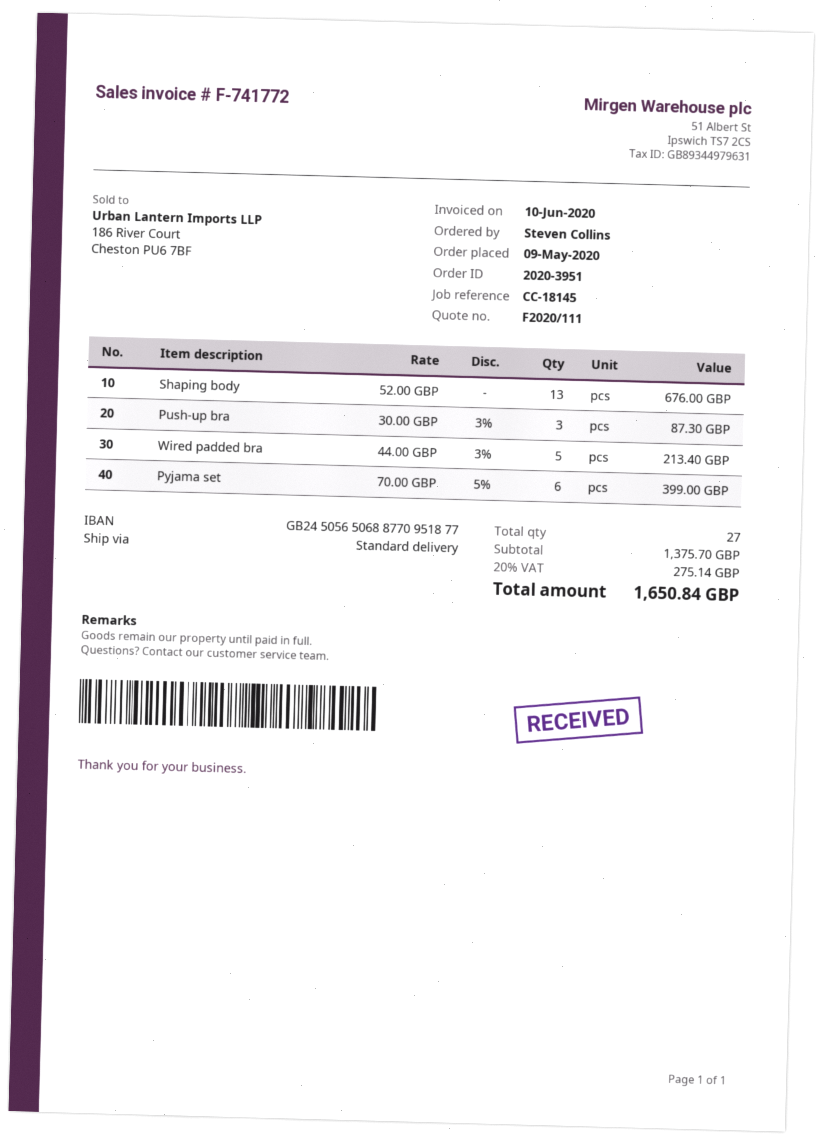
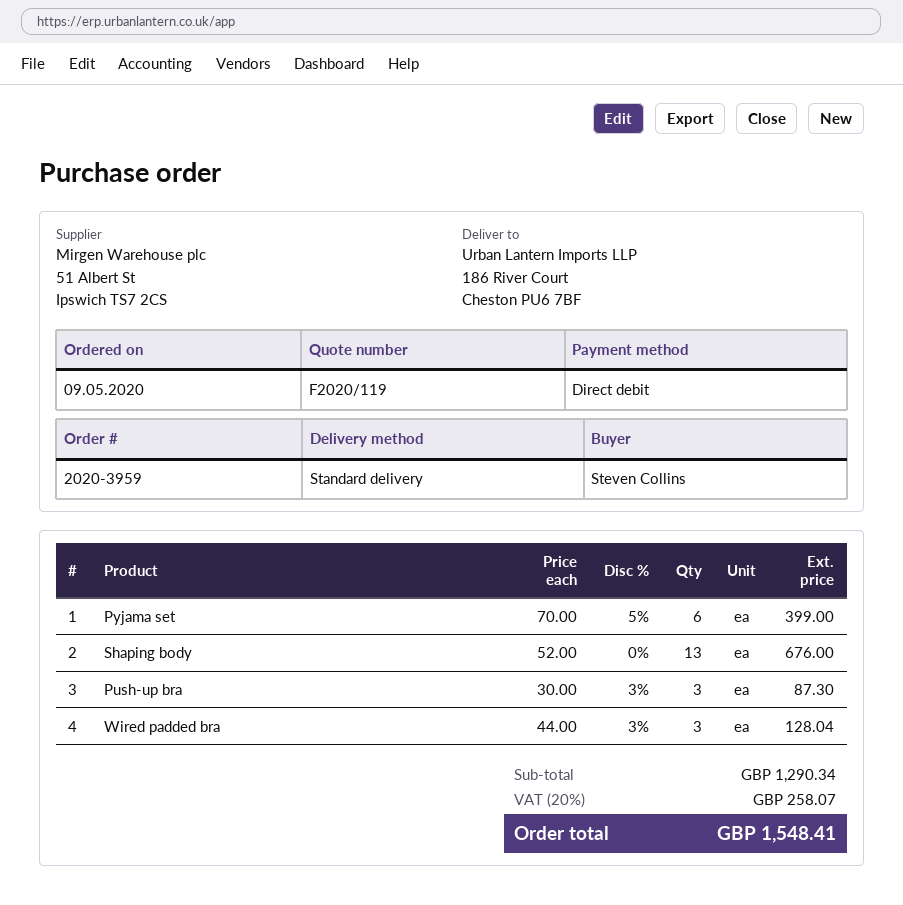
quote number: F2020/111 -> F2020/119
order number: 2020-3951 -> 2020-3959
Wired padded bra: 5 x 44.00 - 3% = 213.40 -> 3 x 44.00 - 3% = 128.04
subtotal: 1375.70 -> 1290.34
tax: 20% = 275.14 -> 20% = 258.07
total: 1650.84 -> 1548.41

